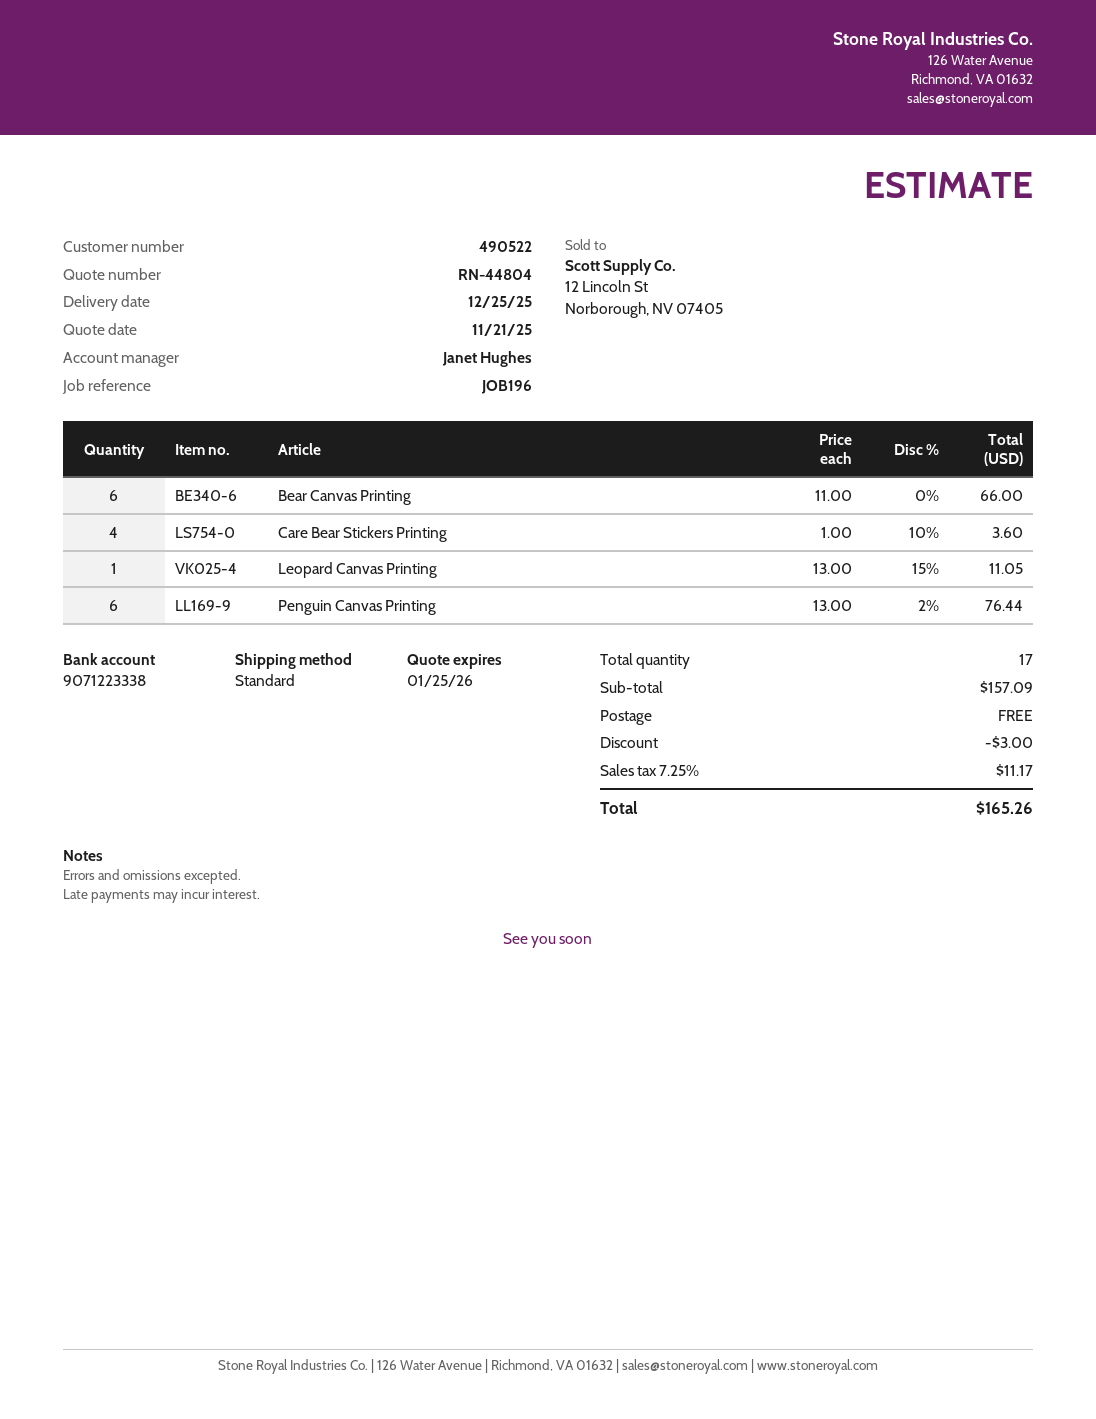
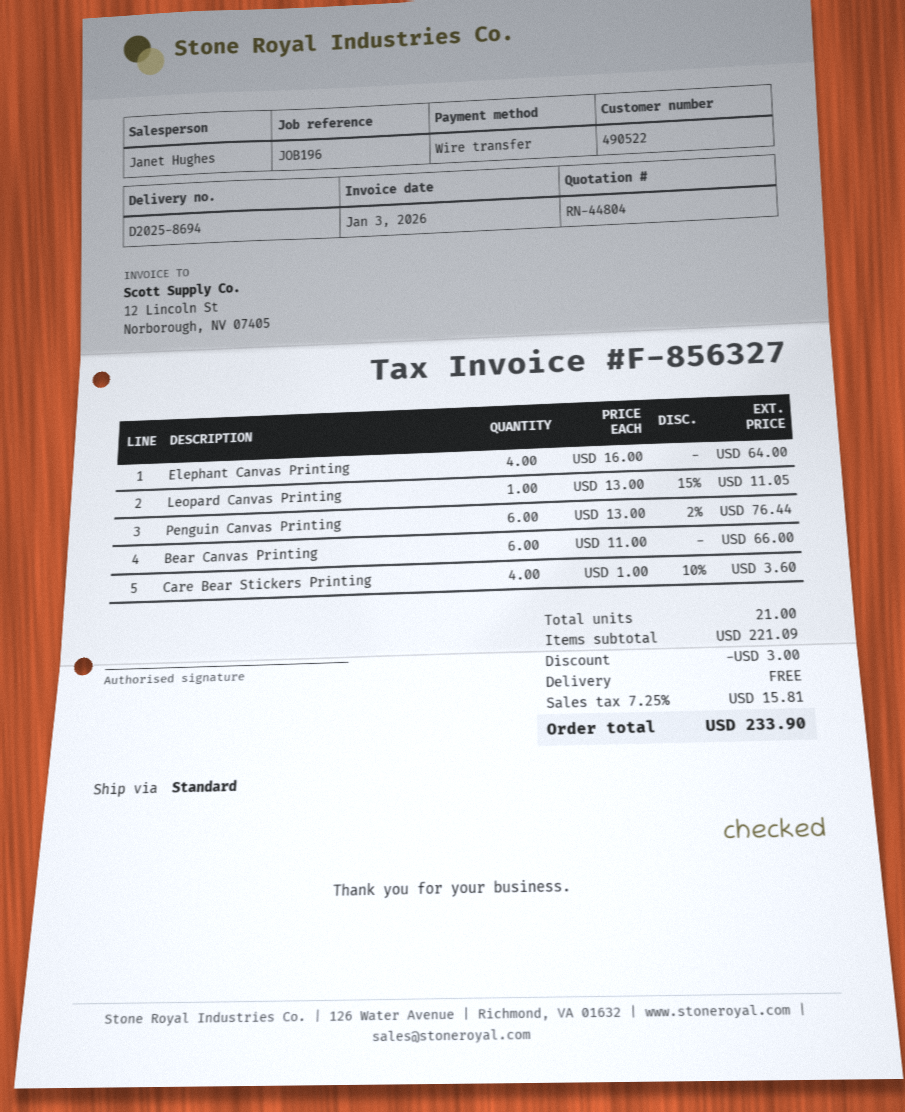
Elephant Canvas Printing: none -> 4 x 16.00 = 64.00
total quantity: 17 -> 21
subtotal: 157.09 -> 221.09
tax: 7.25% = 11.17 -> 7.25% = 15.81
total: 165.26 -> 233.90

